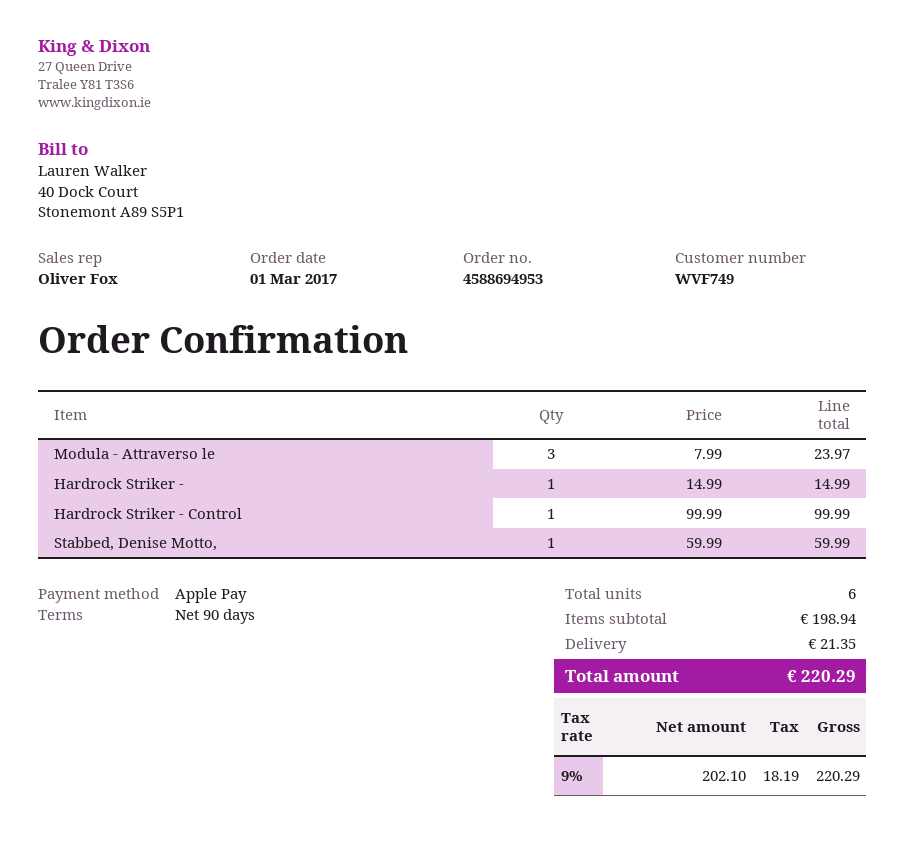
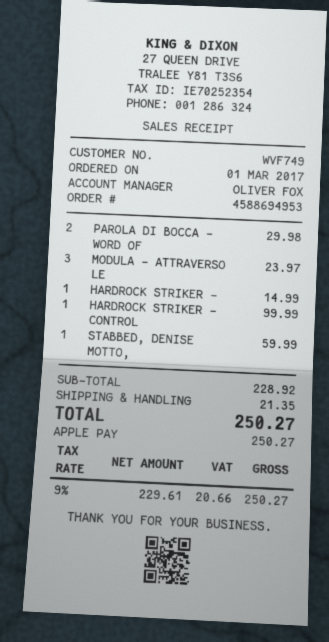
PAROLA DI BOCCA - WORD OF: none -> 2 for 29.98
subtotal: 198.94 -> 228.92
net: 202.10 -> 229.61
tax: 9% = 18.19 -> 9% = 20.66
total: 220.29 -> 250.27

